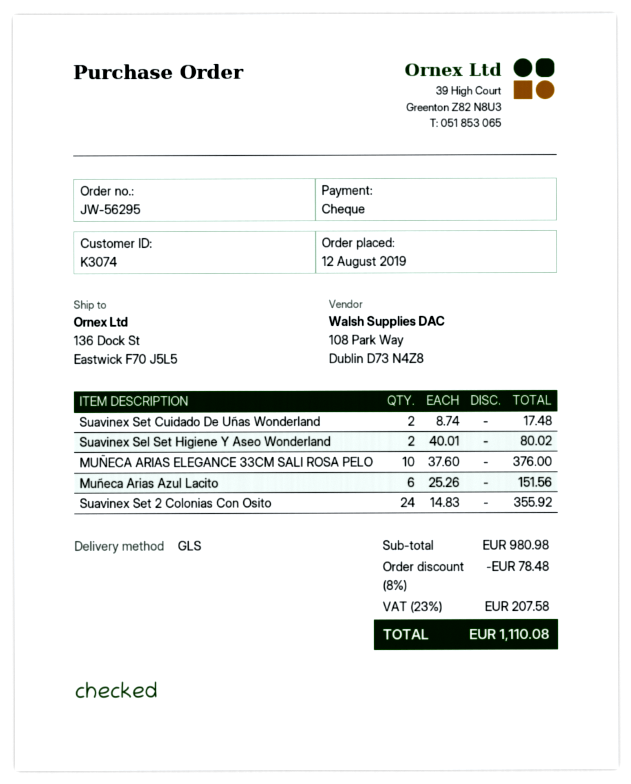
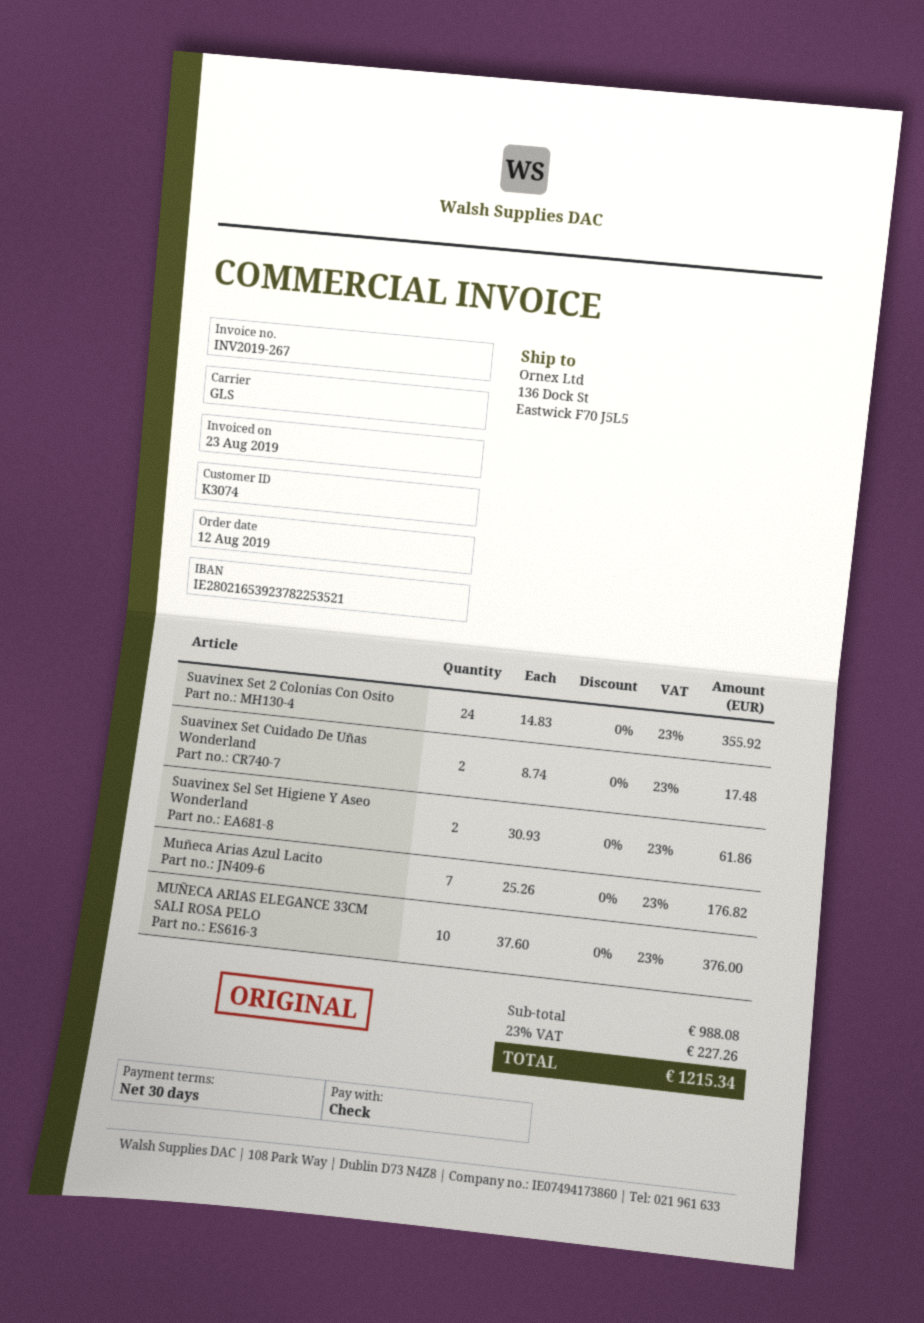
Suavinex Sel Set Higiene Y Aseo Wonderland: 2 x 40.01 = 80.02 -> 2 x 30.93 = 61.86
Muñeca Arias Azul Lacito: 6 x 25.26 = 151.56 -> 7 x 25.26 = 176.82
subtotal: 980.98 -> 988.08
discount: 8% = 78.48 -> none
tax: 23% = 207.58 -> 23% = 227.26
total: 1110.08 -> 1215.34

